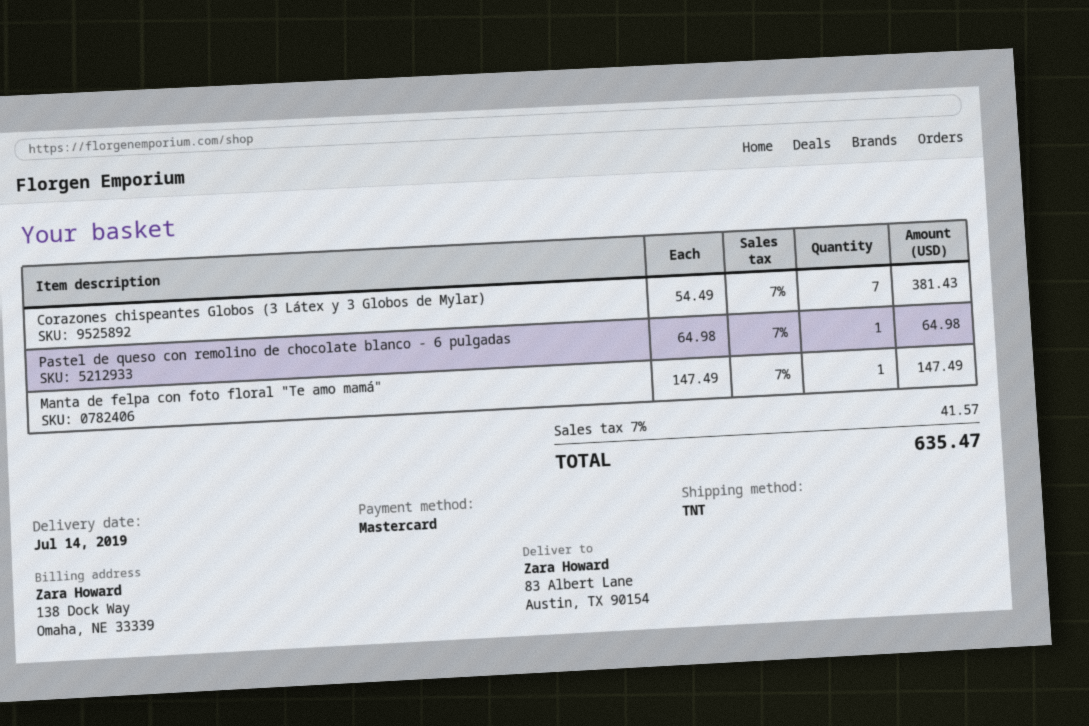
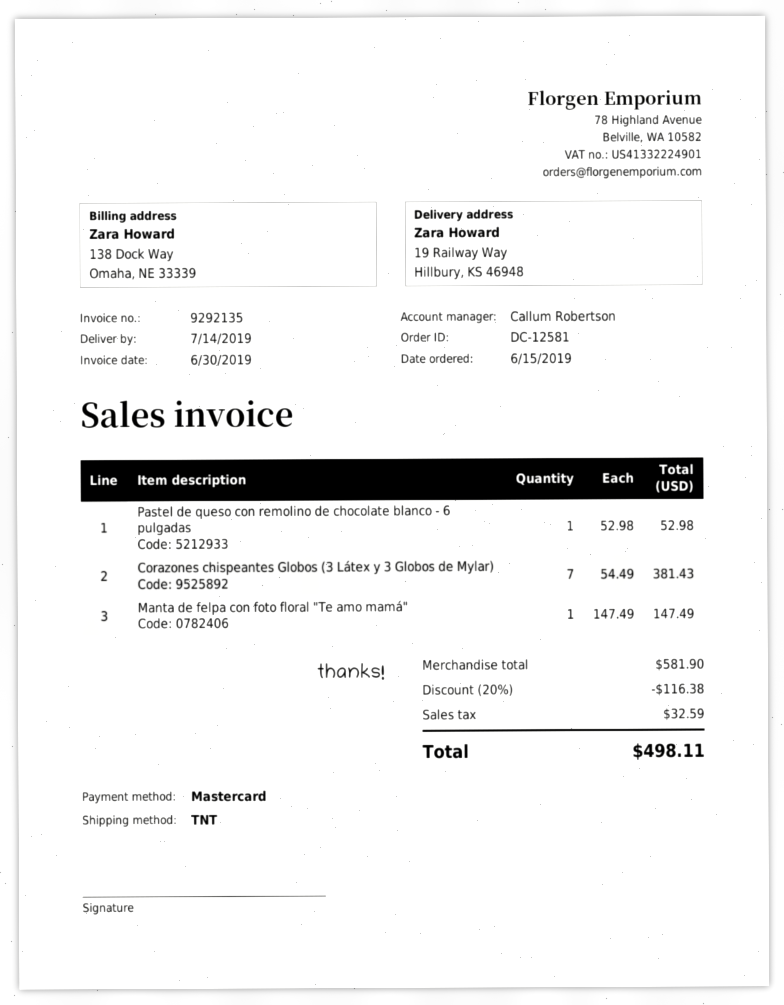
ship to: 83 Albert Lane, Austin, TX 90154 -> 19 Railway Way, Hillbury, KS 46948
Pastel de queso con remolino de chocolate blanco - 6 pulgadas: 1 x 64.98 = 64.98 -> 1 x 52.98 = 52.98
discount: none -> 20% = 116.38
tax: 41.57 -> 32.59
total: 635.47 -> 498.11

